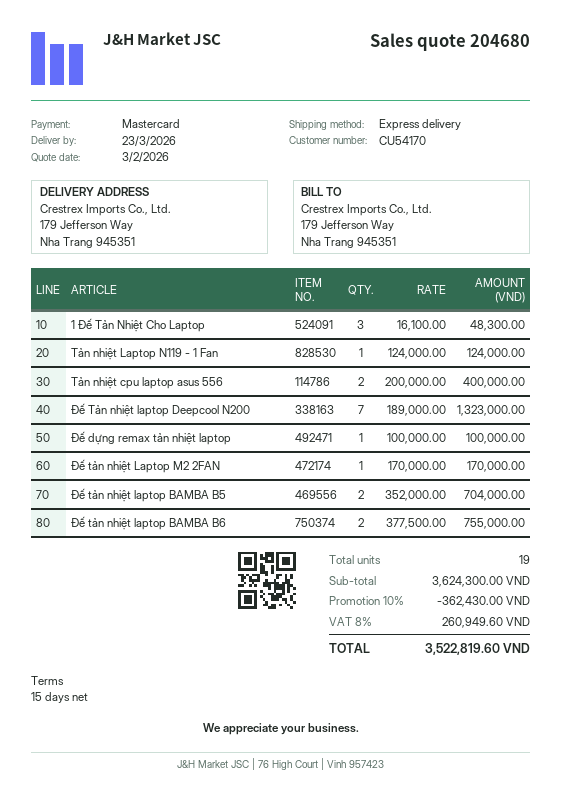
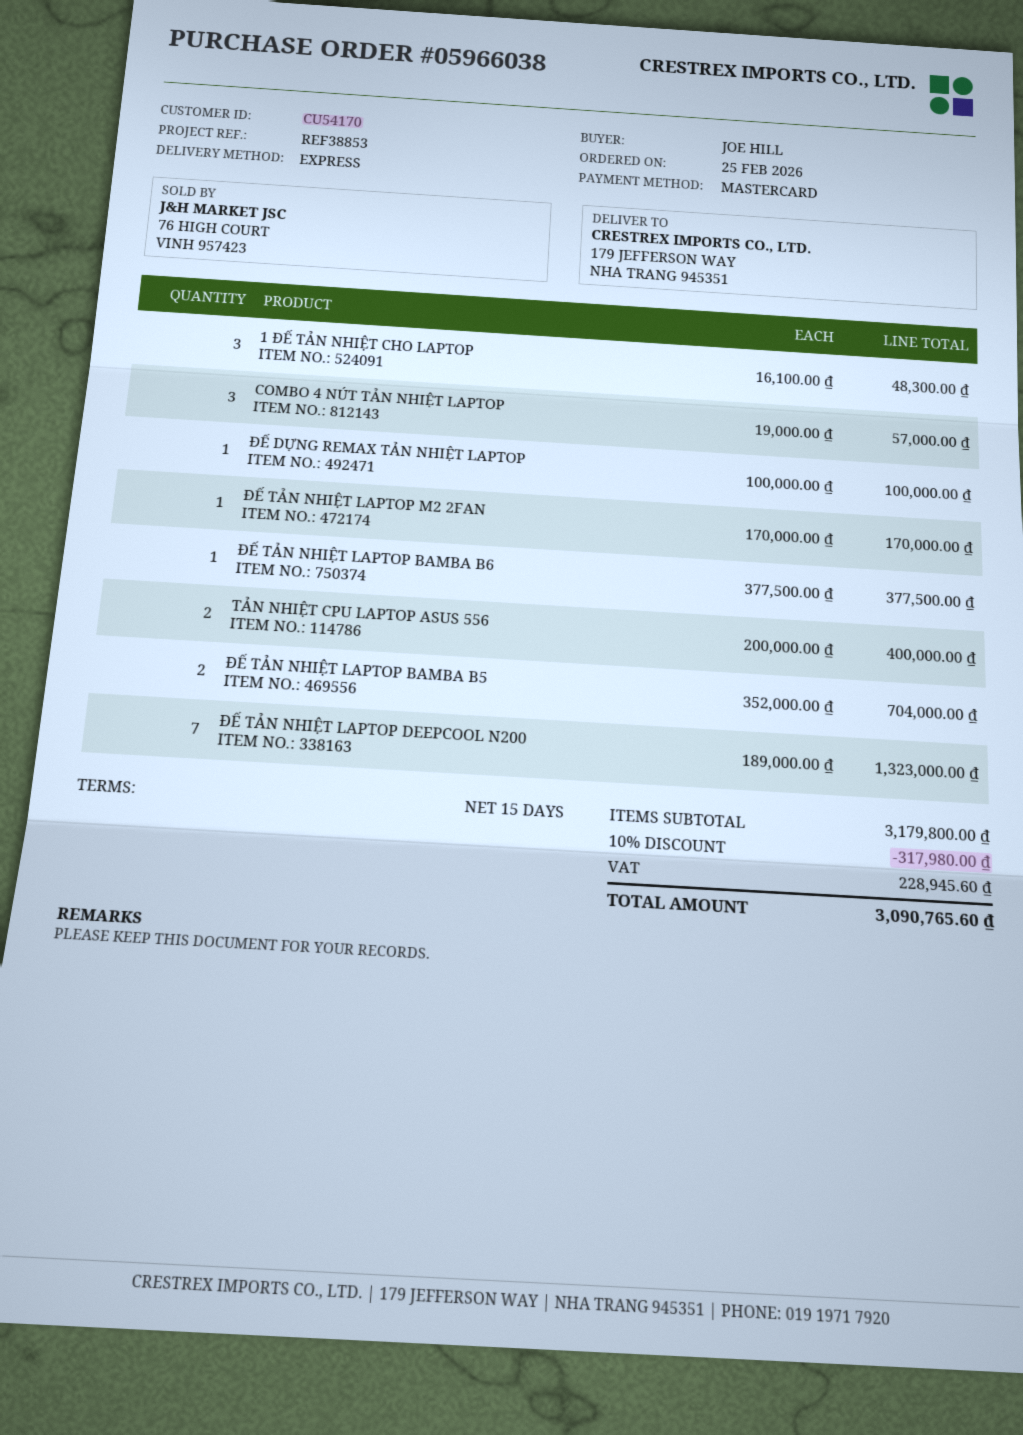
Tản nhiệt Laptop N119 - 1 Fan: 1 x 124000.00 = 124000.00 -> none
Đế tản nhiệt laptop BAMBA B6: 2 x 377500.00 = 755000.00 -> 1 x 377500.00 = 377500.00
COMBO 4 NÚT TẢN NHIỆT LAPTOP: none -> 3 x 19000.00 = 57000.00
subtotal: 3624300.00 -> 3179800.00
discount: 10% = 362430.00 -> 10% = 317980.00
tax: 260949.60 -> 228945.60
total: 3522819.60 -> 3090765.60

